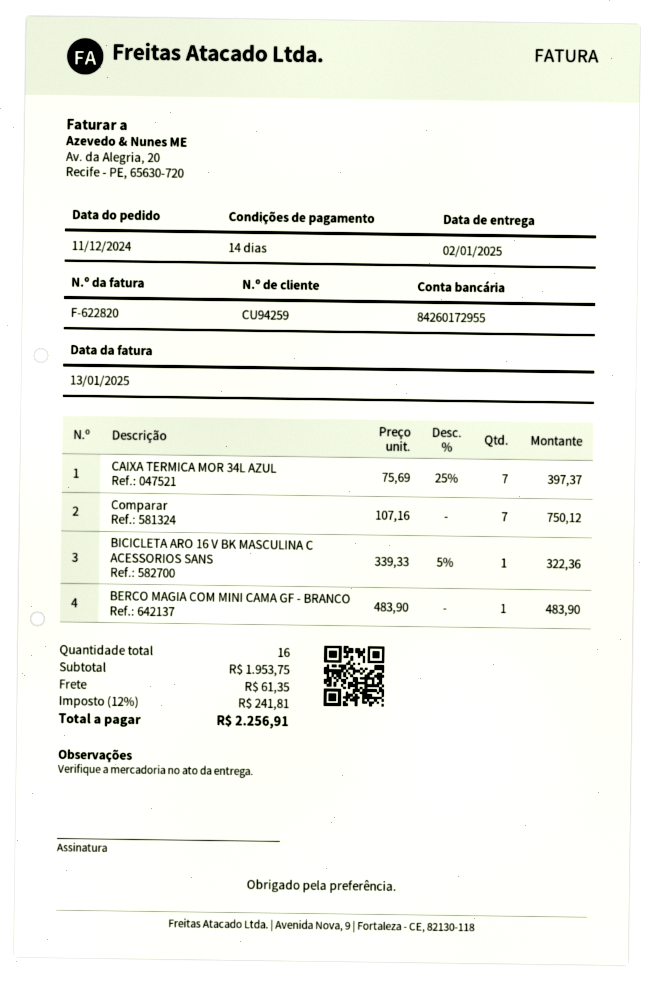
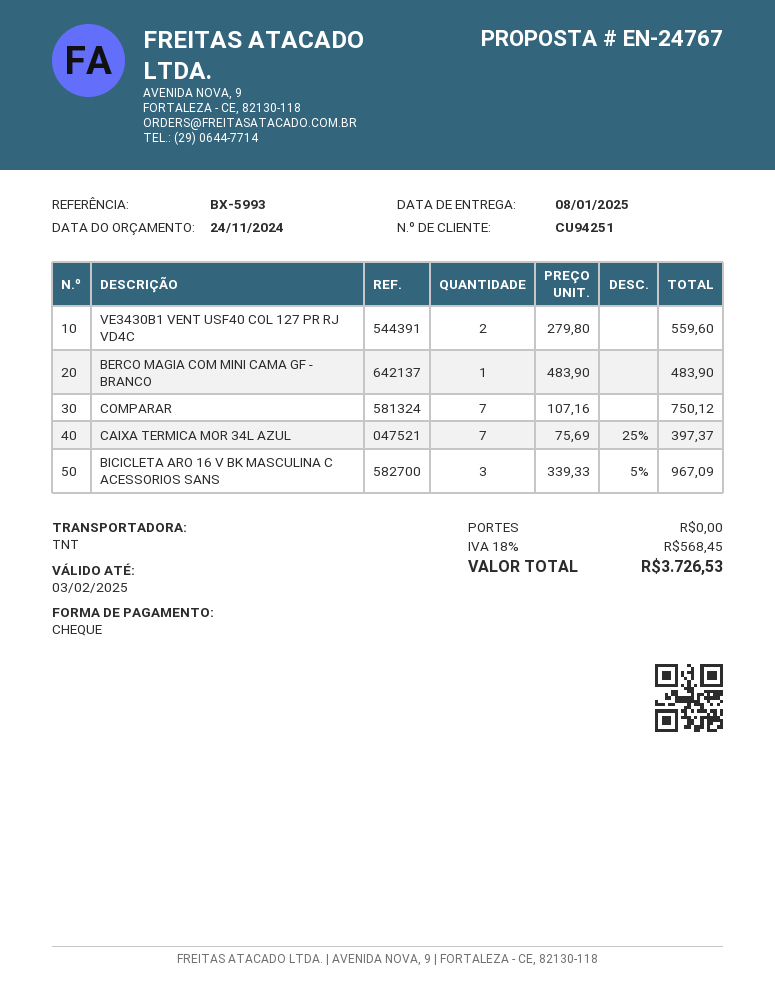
delivery date: 2025-01-02 -> 2025-01-08
customer number: CU94259 -> CU94251
BICICLETA ARO 16 V BK MASCULINA C ACESSORIOS SANS: 1 x 339.33 - 5% = 322.36 -> 3 x 339.33 - 5% = 967.09
VE3430B1 VENT USF40 COL 127 PR RJ VD4C: none -> 2 x 279.80 = 559.60
shipping: 61.35 -> 0.00
tax: 12% = 241.81 -> 18% = 568.45
total: 2256.91 -> 3726.53

